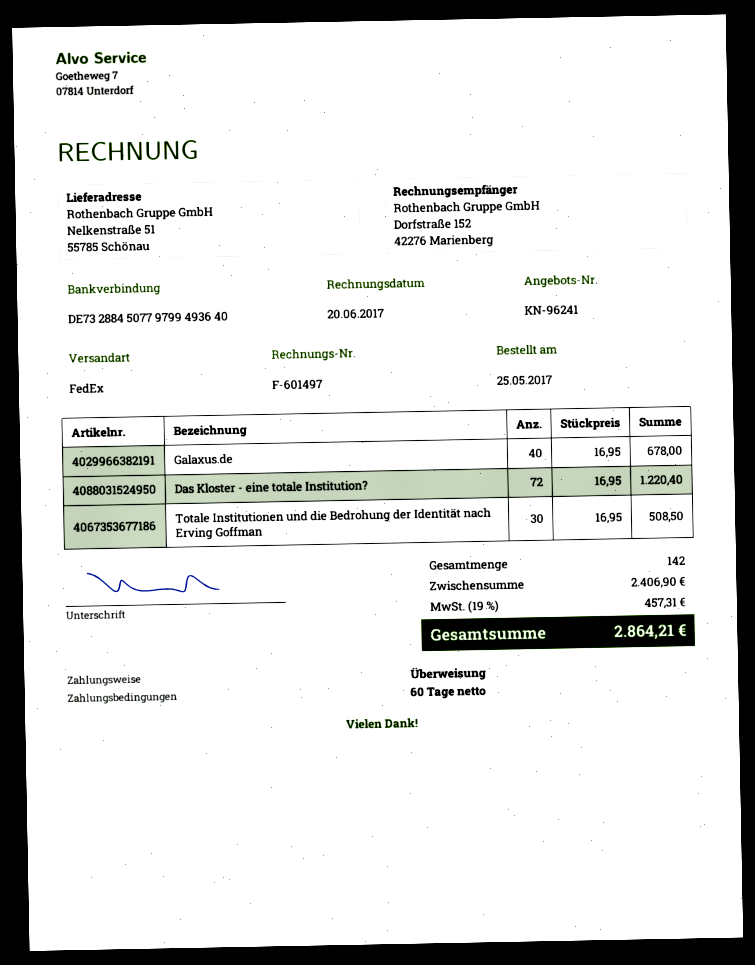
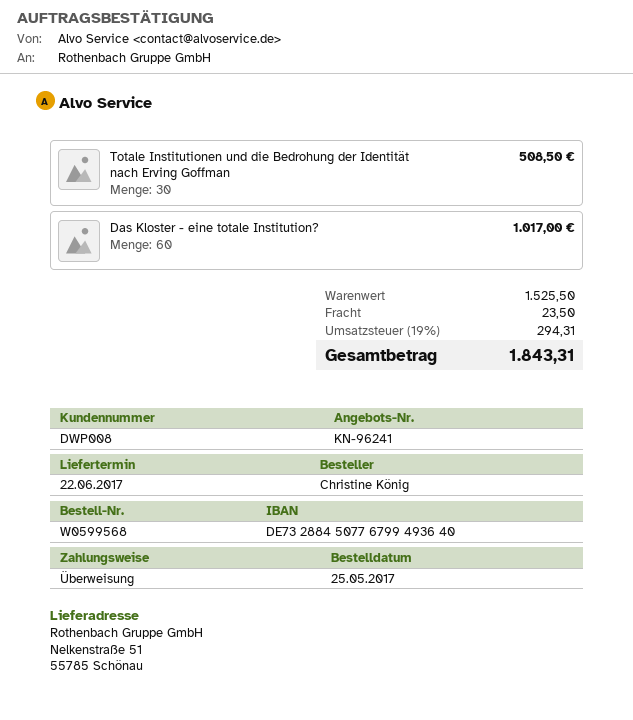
bank account: DE73288450779799493640 -> DE73288450776799493640
Galaxus.de: 40 for 678.00 -> none
Das Kloster - eine totale Institution?: 72 for 1220.40 -> 60 for 1017.00
subtotal: 2406.90 -> 1525.50
shipping: none -> 23.50
tax: 19% = 457.31 -> 19% = 294.31
total: 2864.21 -> 1843.31

